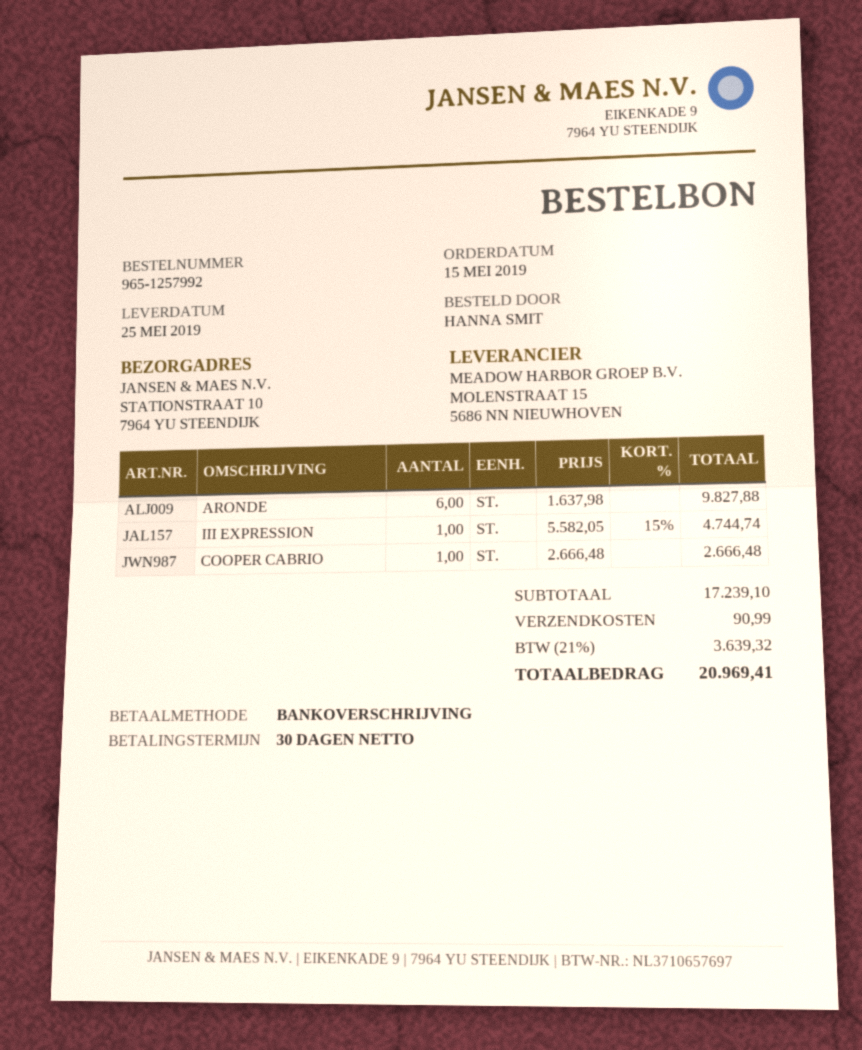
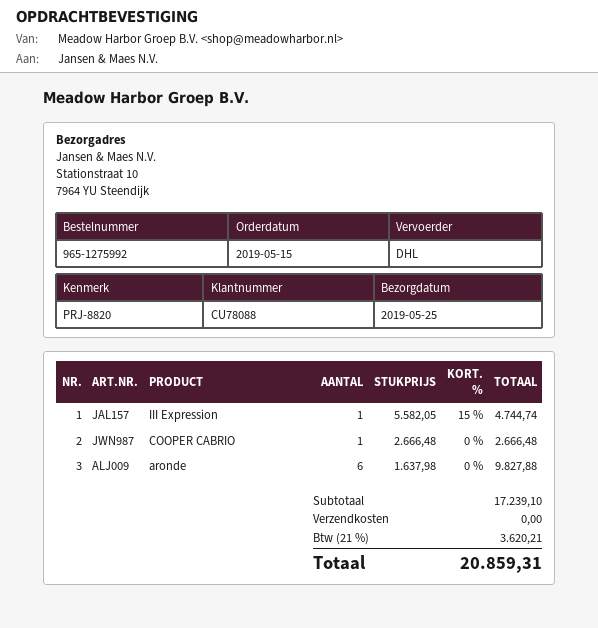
order number: 965-1257992 -> 965-1275992
shipping: 90.99 -> 0.00
tax: 21% = 3639.32 -> 21% = 3620.21
total: 20969.41 -> 20859.31

